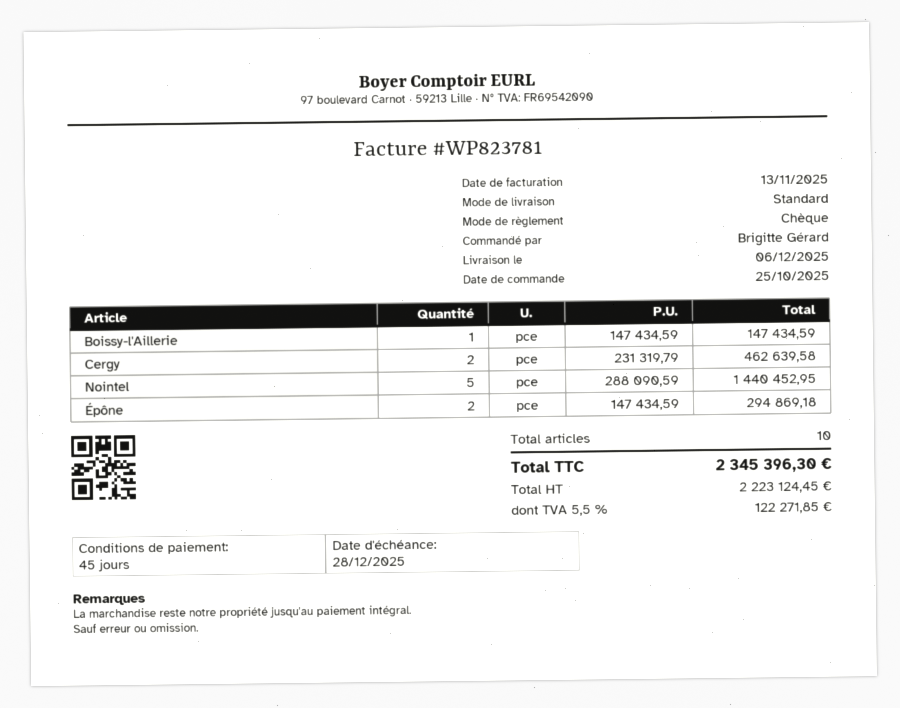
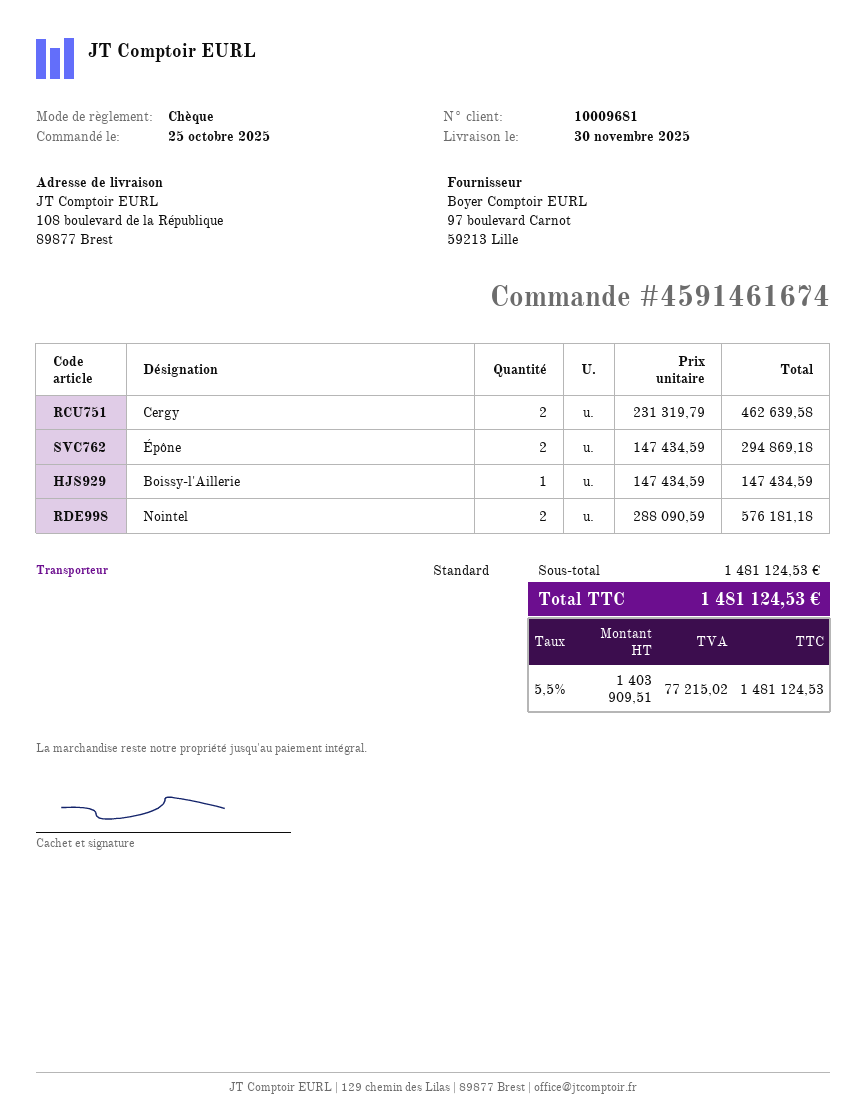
delivery date: 2025-12-06 -> 2025-11-30
Nointel: 5 x 288090.59 = 1440452.95 -> 2 x 288090.59 = 576181.18
net: 2223124.45 -> 1403909.51
tax: 5.5% = 122271.85 -> 5.5% = 77215.02
total: 2345396.30 -> 1481124.53

